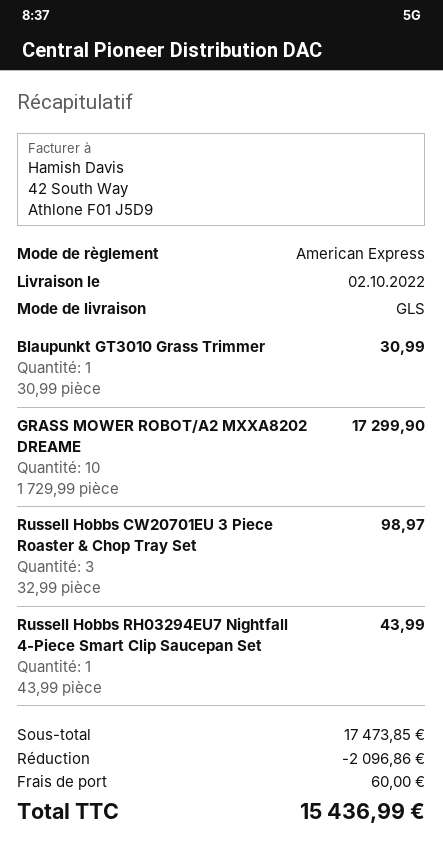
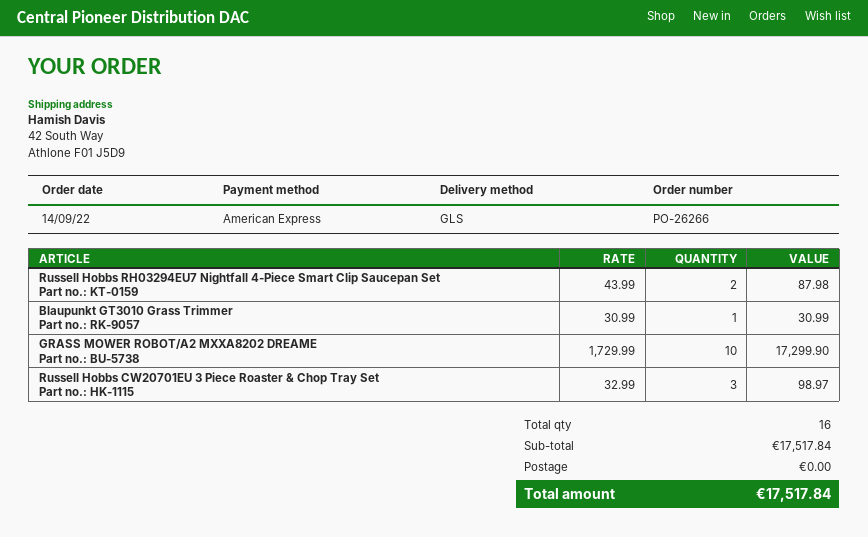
Russell Hobbs RH03294EU7 Nightfall 4-Piece Smart Clip Saucepan Set: 1 x 43.99 = 43.99 -> 2 x 43.99 = 87.98
subtotal: 17473.85 -> 17517.84
discount: 2096.86 -> none
shipping: 60.00 -> 0.00
total: 15436.99 -> 17517.84

